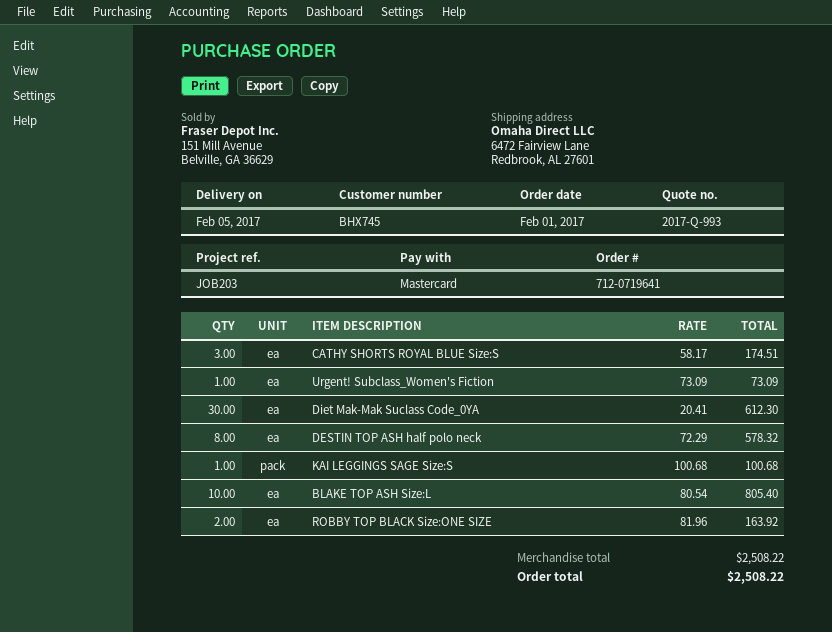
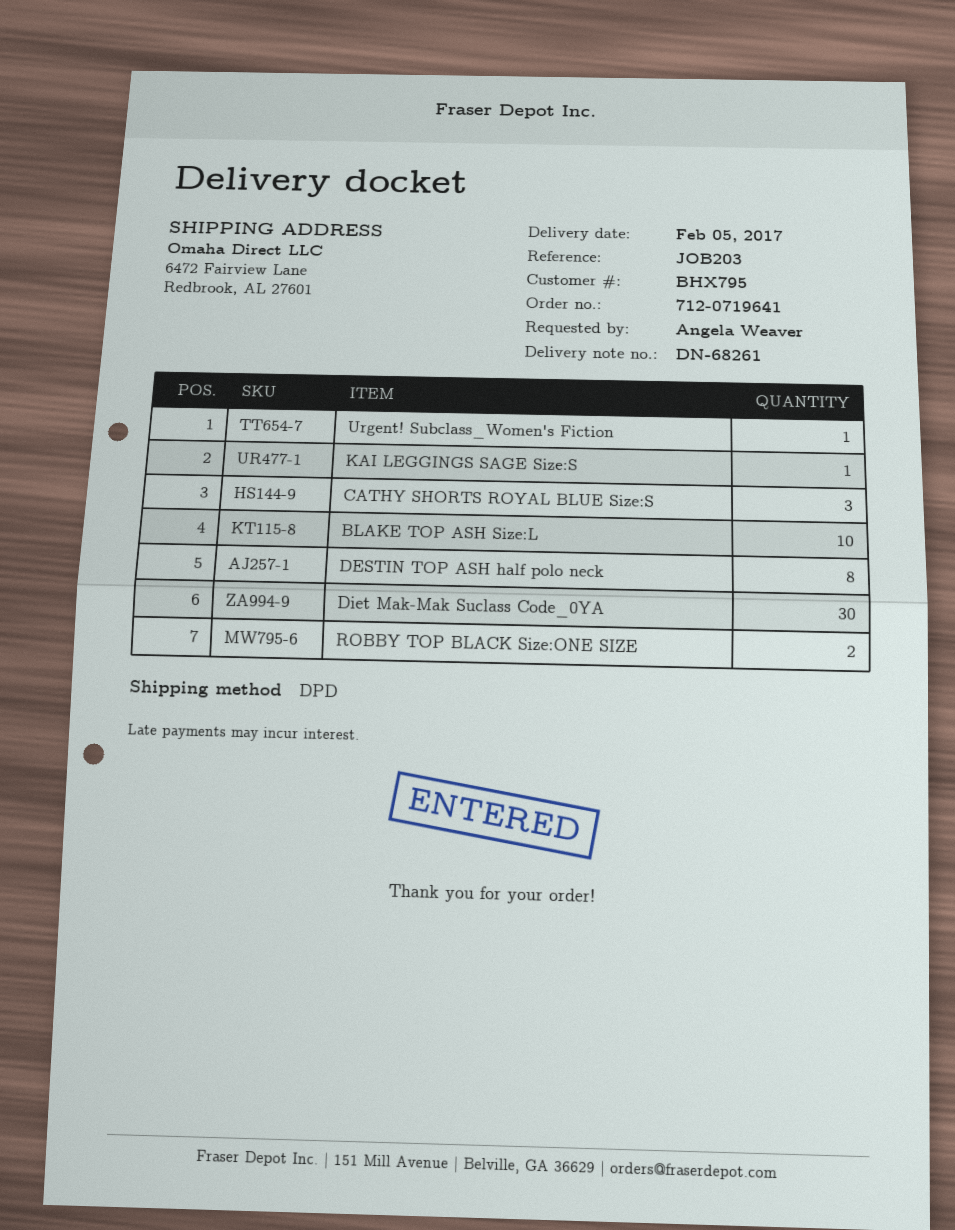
customer number: BHX745 -> BHX795

